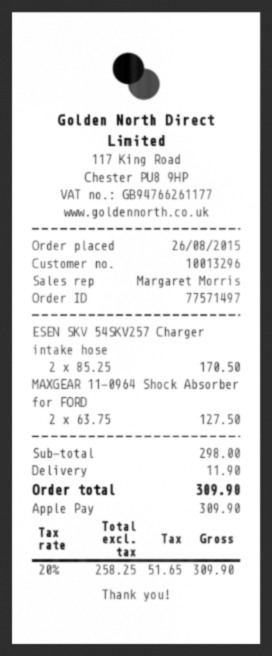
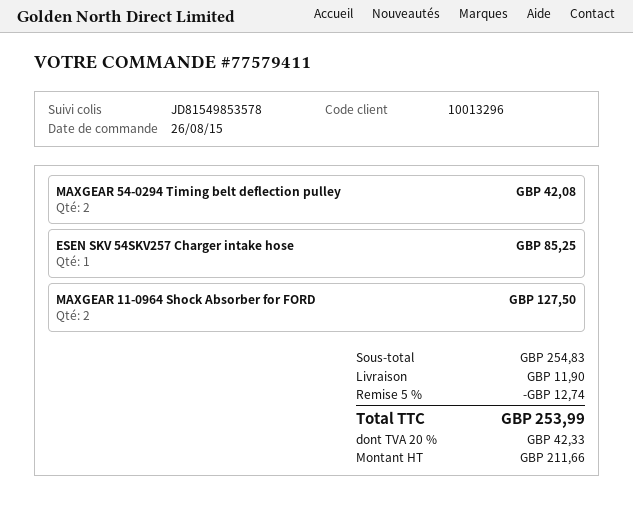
order number: 77571497 -> 77579411
ESEN SKV 54SKV257 Charger intake hose: 2 for 170.50 -> 1 for 85.25
MAXGEAR 54-0294 Timing belt deflection pulley: none -> 2 for 42.08
subtotal: 298.00 -> 254.83
discount: none -> 5% = 12.74
net: 258.25 -> 211.66
tax: 20% = 51.65 -> 20% = 42.33
total: 309.90 -> 253.99

